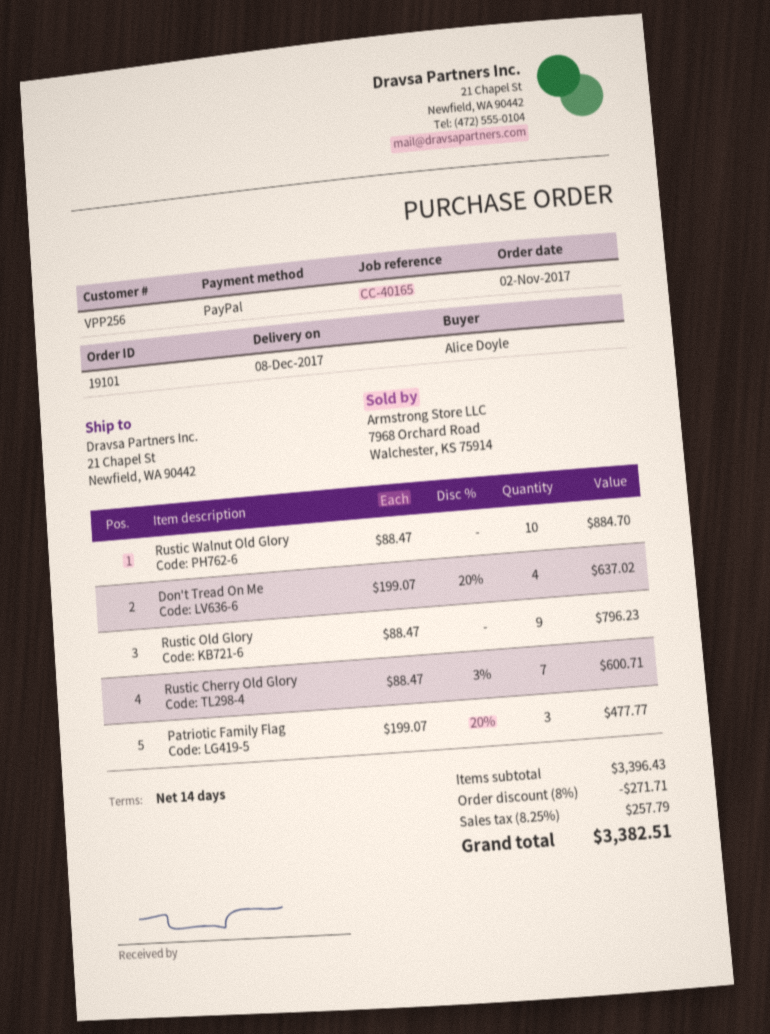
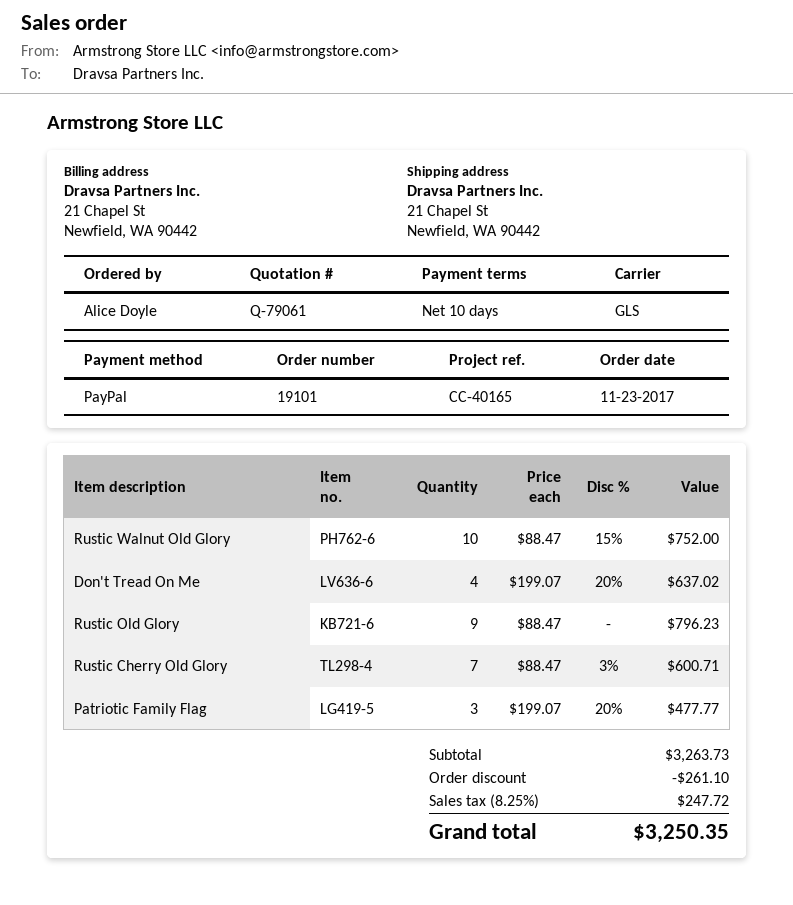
order date: 2017-11-02 -> 2017-11-23
payment terms: 14 days -> 10 days
Rustic Walnut Old Glory: 10 x 88.47 = 884.70 -> 10 x 88.47 - 15% = 752.00
subtotal: 3396.43 -> 3263.73
discount: 271.71 -> 261.10
tax: 8.25% = 257.79 -> 8.25% = 247.72
total: 3382.51 -> 3250.35

